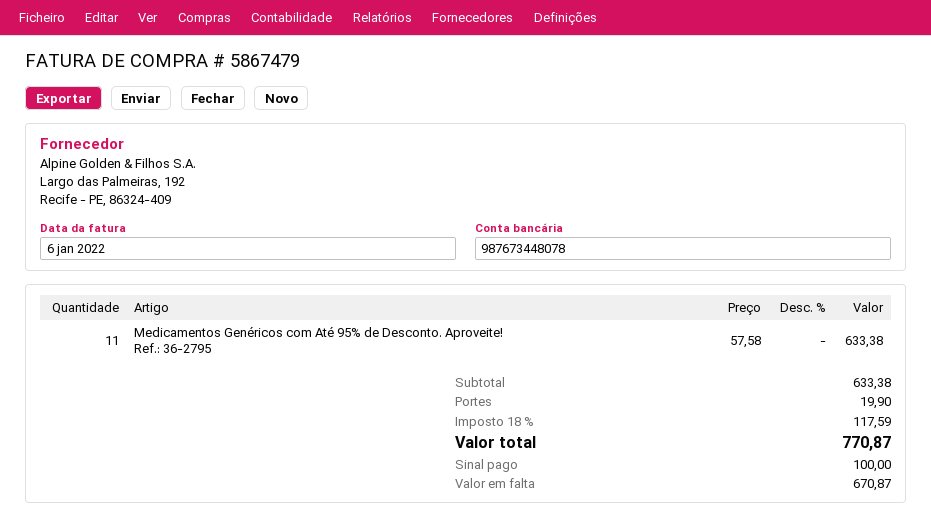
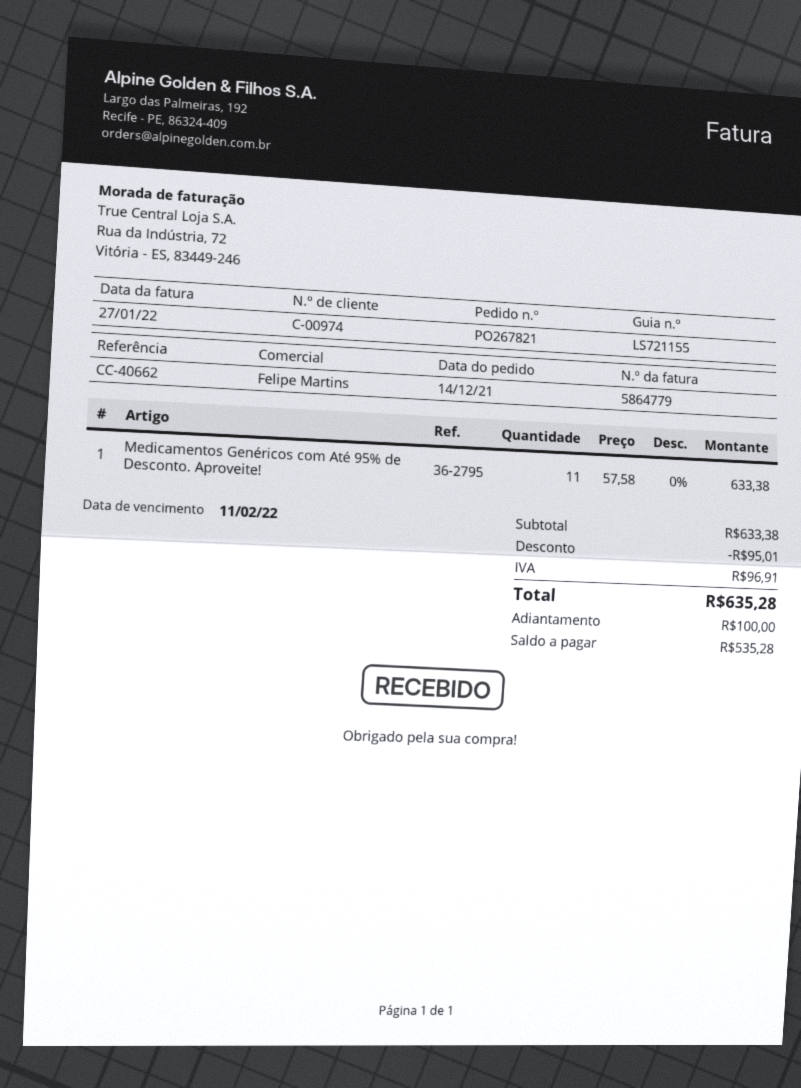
invoice number: 5867479 -> 5864779
invoice date: 2022-01-06 -> 2022-01-27
discount: none -> 95.01
shipping: 19.90 -> none
tax: 117.59 -> 96.91
total: 770.87 -> 635.28
balance: 670.87 -> 535.28

